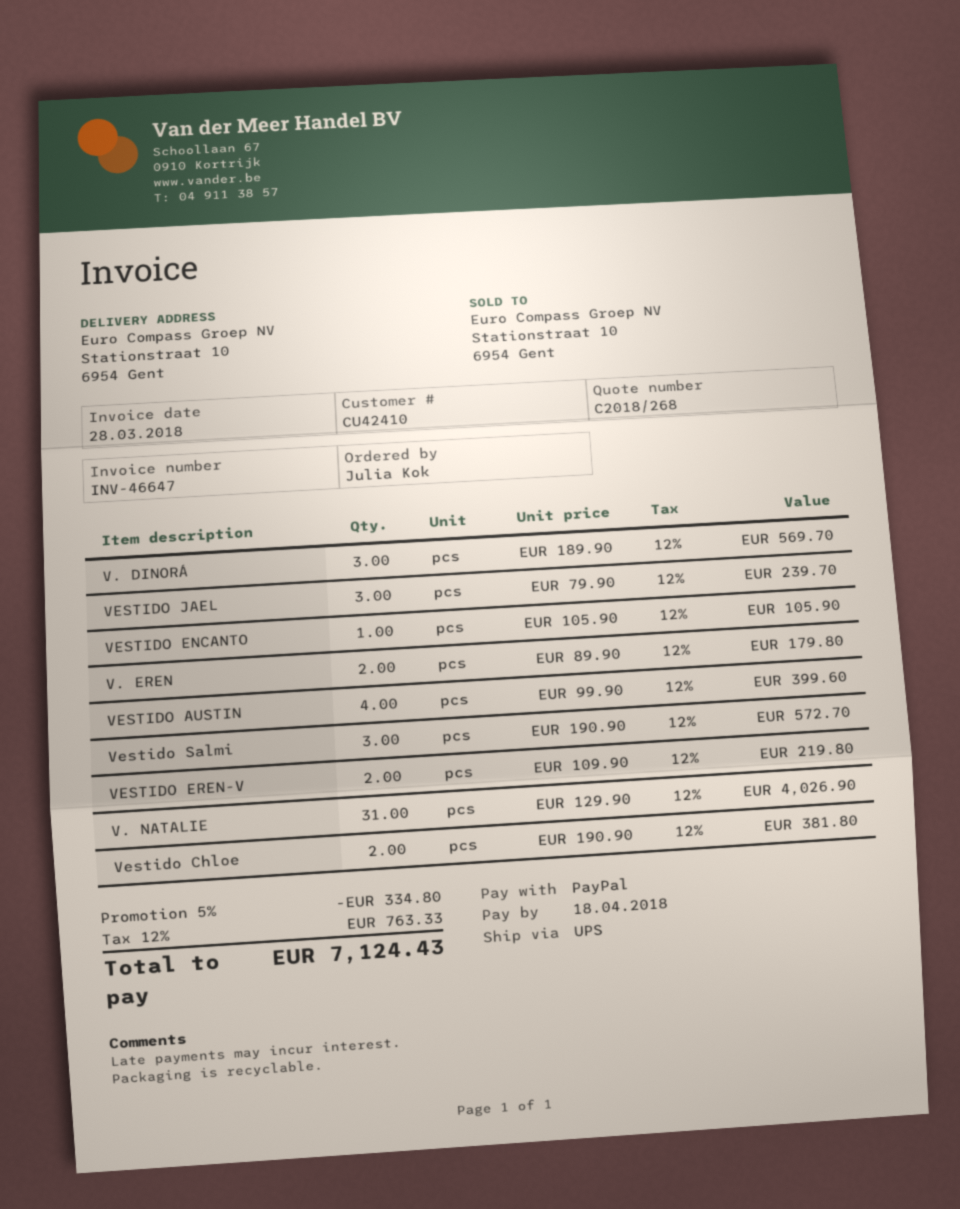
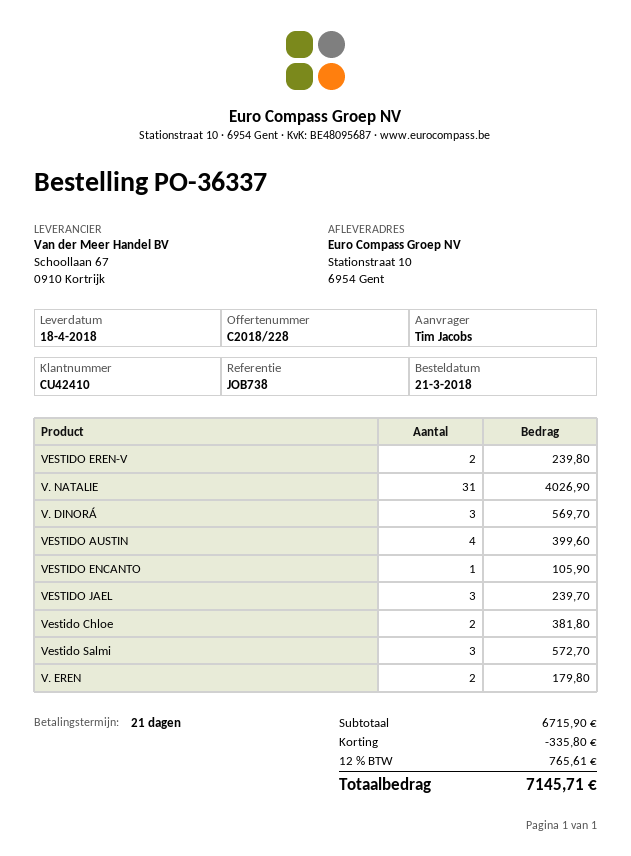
quote number: C2018/268 -> C2018/228
ordered by: Julia Kok -> Tim Jacobs
VESTIDO EREN-V: 2 for 219.80 -> 2 for 239.80
discount: 334.80 -> 335.80
tax: 12% = 763.33 -> 12% = 765.61
total: 7124.43 -> 7145.71

